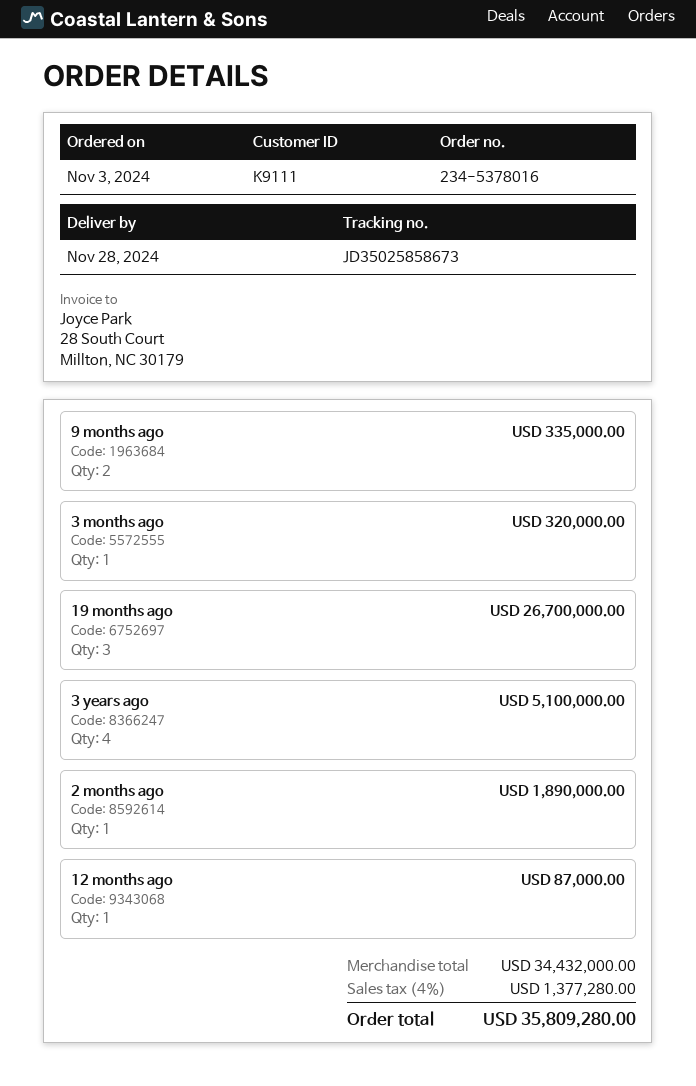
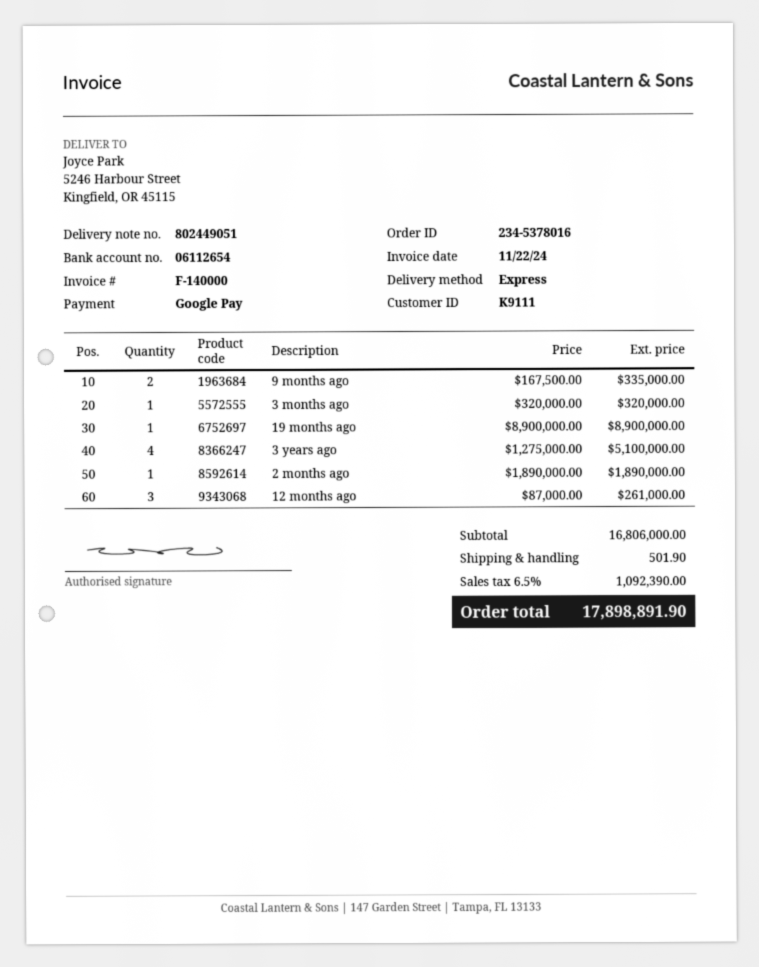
19 months ago: 3 for 26700000.00 -> 1 for 8900000.00
12 months ago: 1 for 87000.00 -> 3 for 261000.00
subtotal: 34432000.00 -> 16806000.00
shipping: none -> 501.90
tax: 4% = 1377280.00 -> 6.5% = 1092390.00
total: 35809280.00 -> 17898891.90

